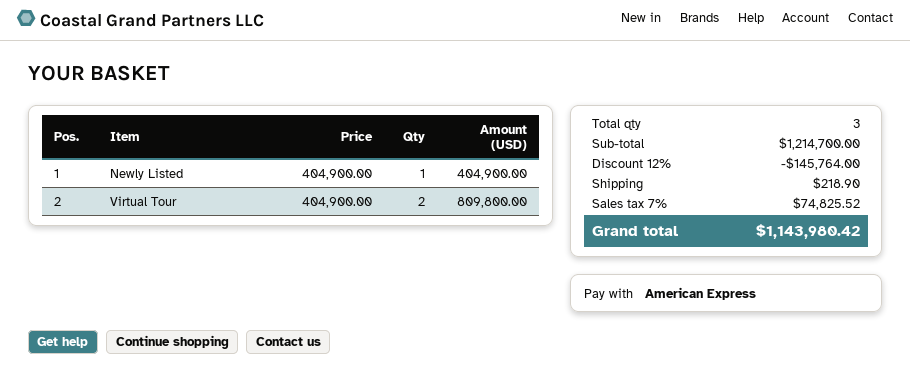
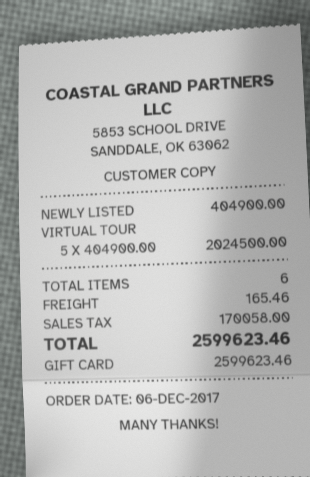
payment method: American Express -> gift card
Virtual Tour: 2 x 404900.00 = 809800.00 -> 5 x 404900.00 = 2024500.00
total quantity: 3 -> 6
discount: 12% = 145764.00 -> none
shipping: 218.90 -> 165.46
tax: 74825.52 -> 170058.00
total: 1143980.42 -> 2599623.46

